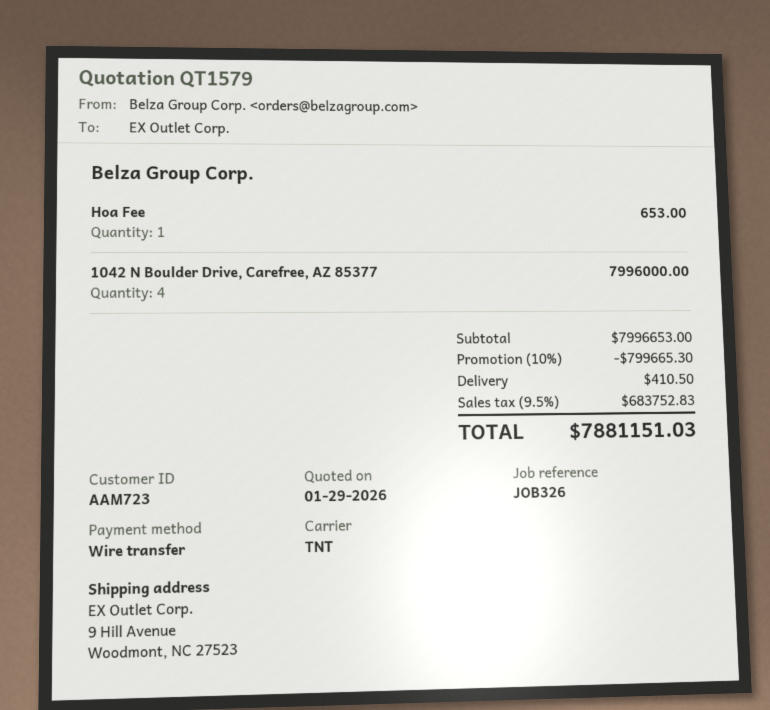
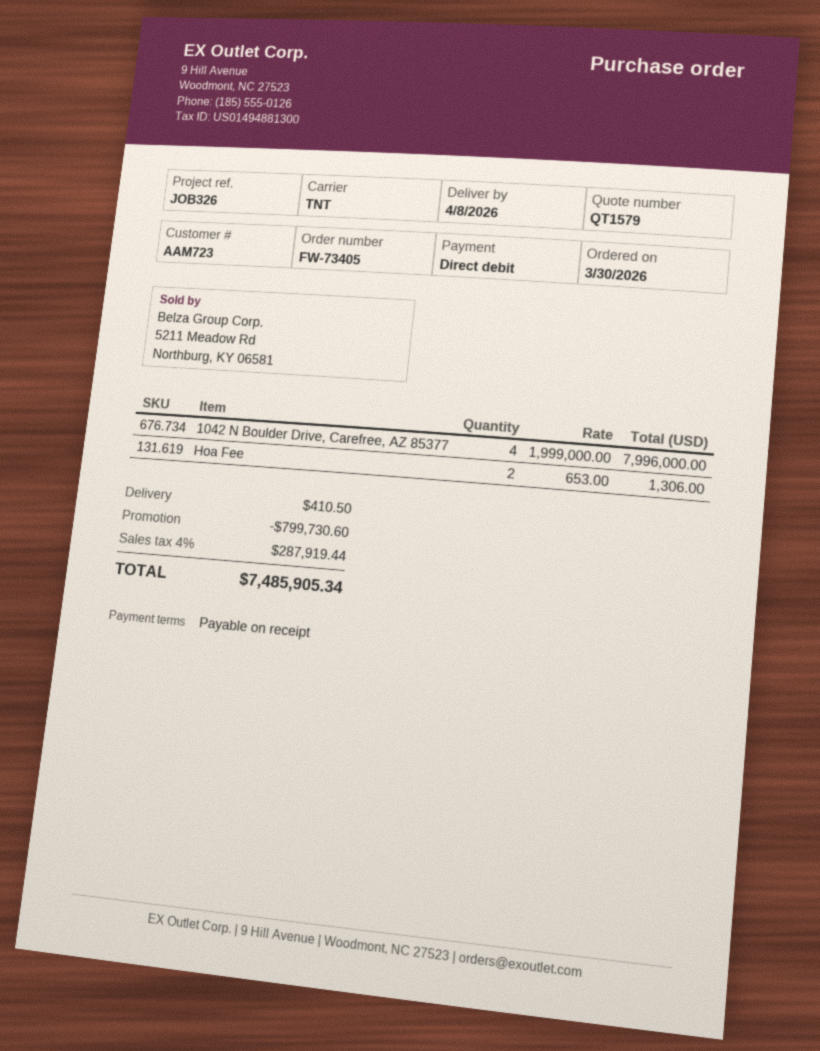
payment method: bank transfer -> direct debit
Hoa Fee: 1 for 653.00 -> 2 for 1306.00
discount: 799665.30 -> 799730.60
tax: 9.5% = 683752.83 -> 4% = 287919.44
total: 7881151.03 -> 7485905.34

